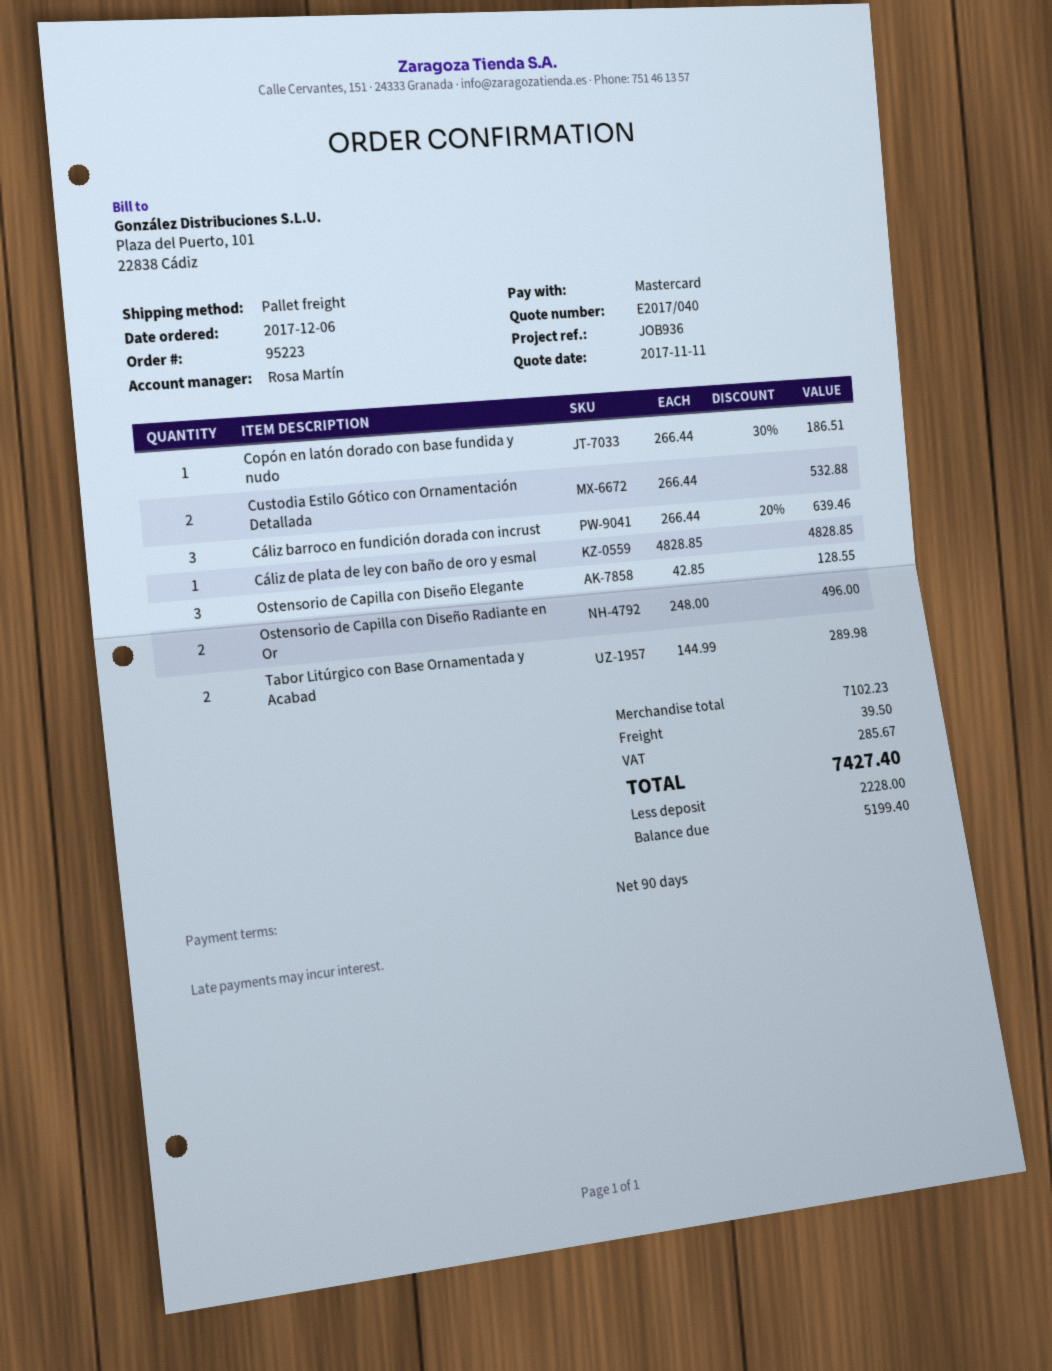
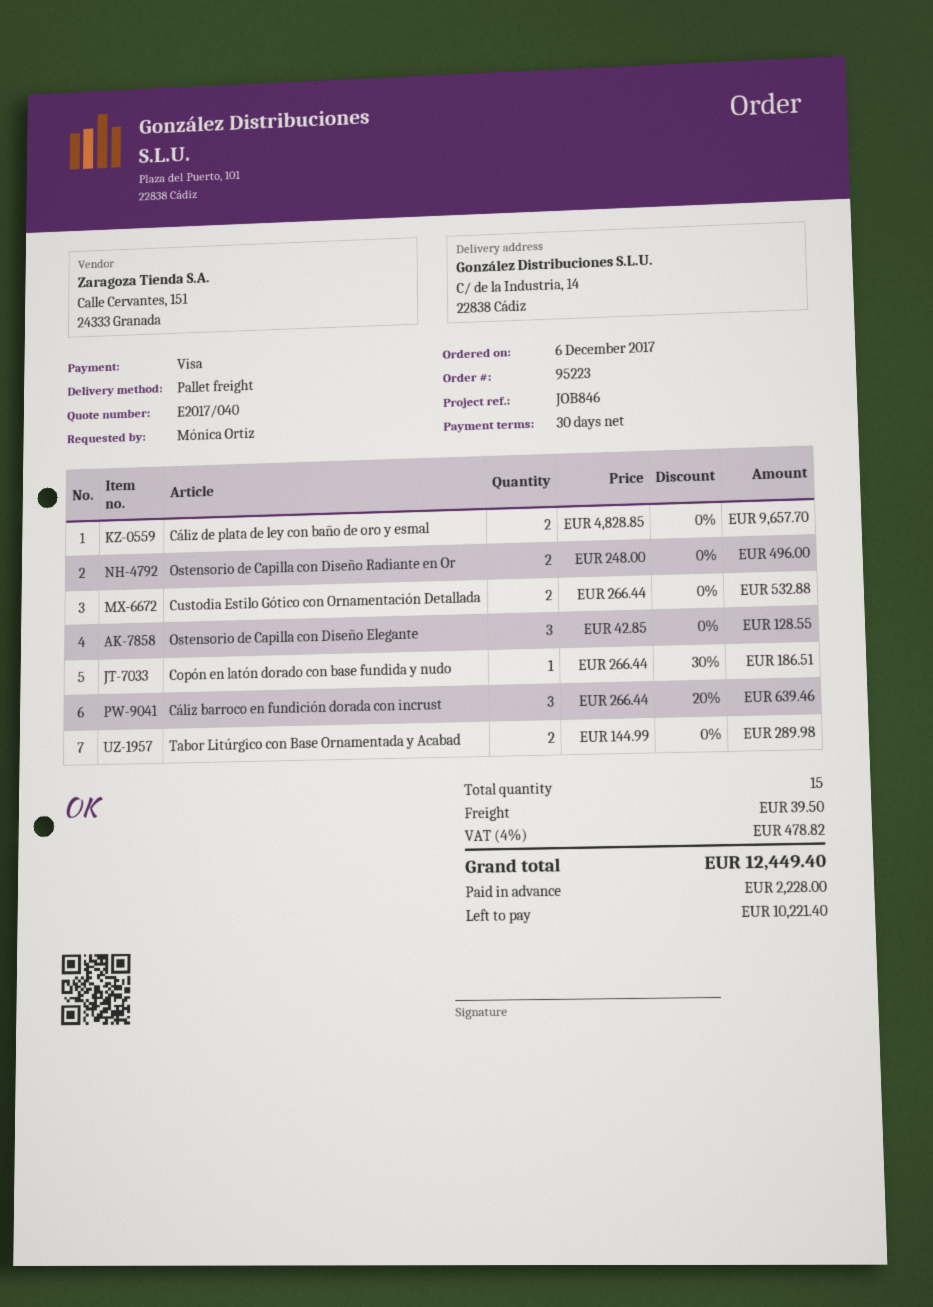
payment terms: 90 days -> 30 days
reference: JOB936 -> JOB846
payment method: Mastercard -> Visa
Cáliz de plata de ley con baño de oro y esmal: 1 x 4828.85 = 4828.85 -> 2 x 4828.85 = 9657.70
tax: 285.67 -> 478.82
total: 7427.40 -> 12449.40
balance: 5199.40 -> 10221.40

